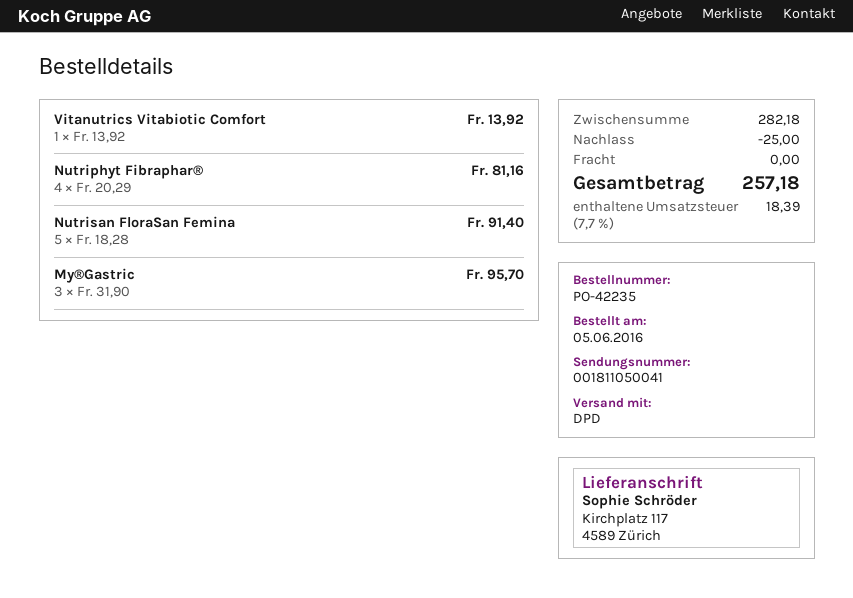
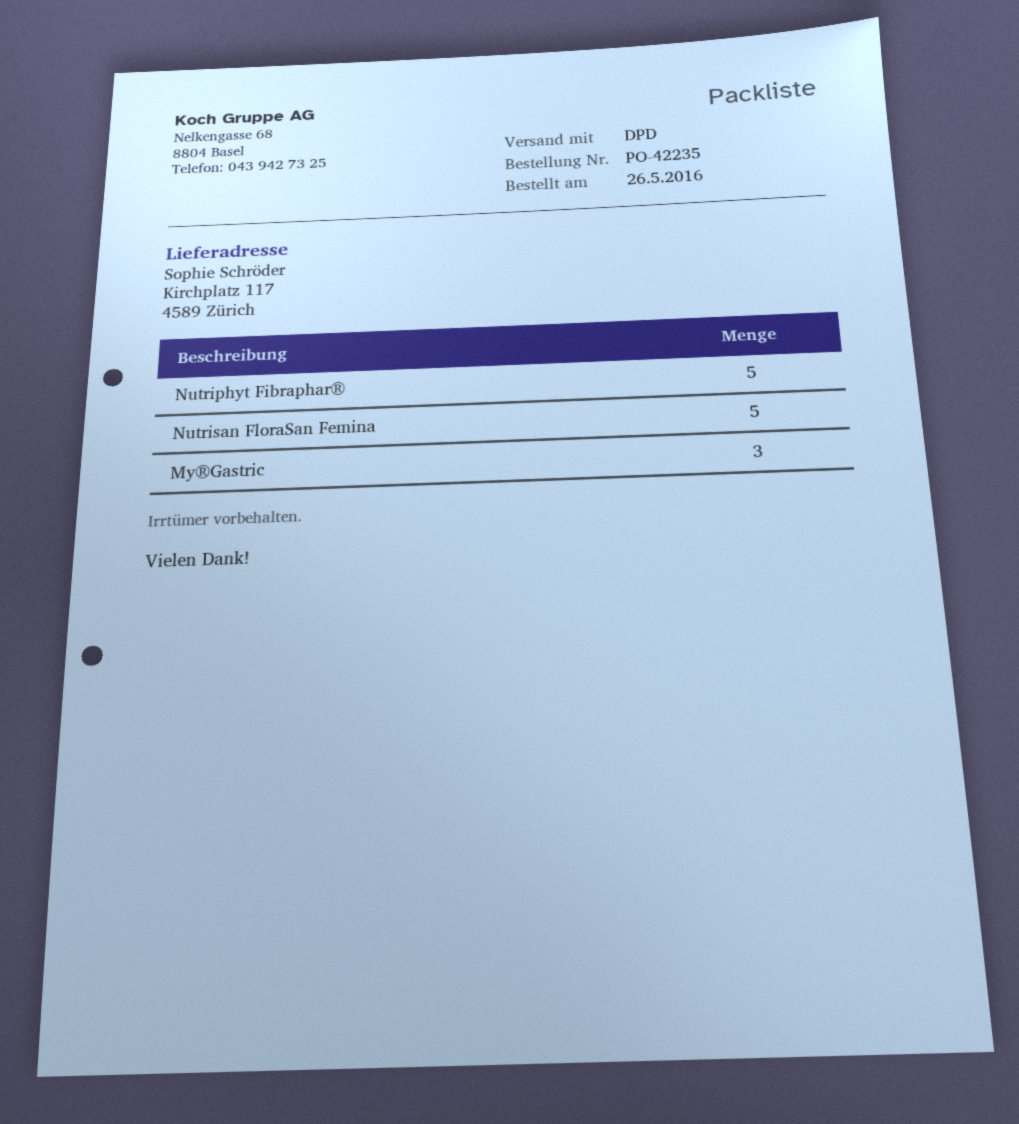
order date: 2016-06-05 -> 2016-05-26
Vitanutrics Vitabiotic Comfort: 1 -> none
Nutriphyt Fibraphar®: 4 -> 5

